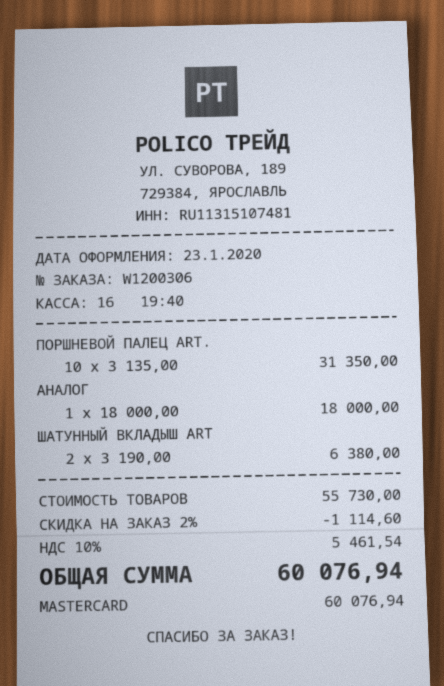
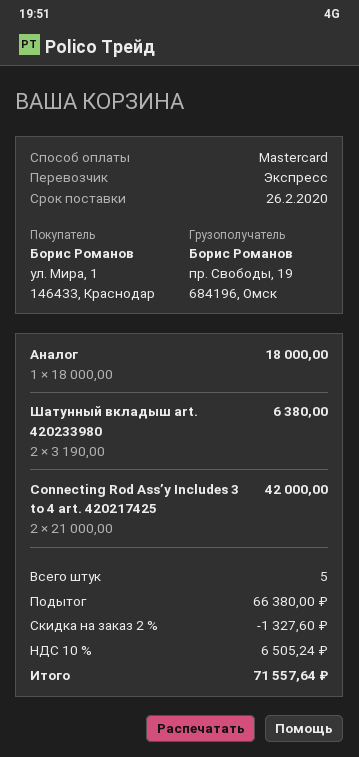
ПОРШНЕВОЙ ПАЛЕЦ ART.: 10 x 3135.00 = 31350.00 -> none
Connecting Rod Ass’y Includes 3 to 4 art. 420217425: none -> 2 x 21000.00 = 42000.00
subtotal: 55730.00 -> 66380.00
discount: 2% = 1114.60 -> 2% = 1327.60
tax: 10% = 5461.54 -> 10% = 6505.24
total: 60076.94 -> 71557.64

